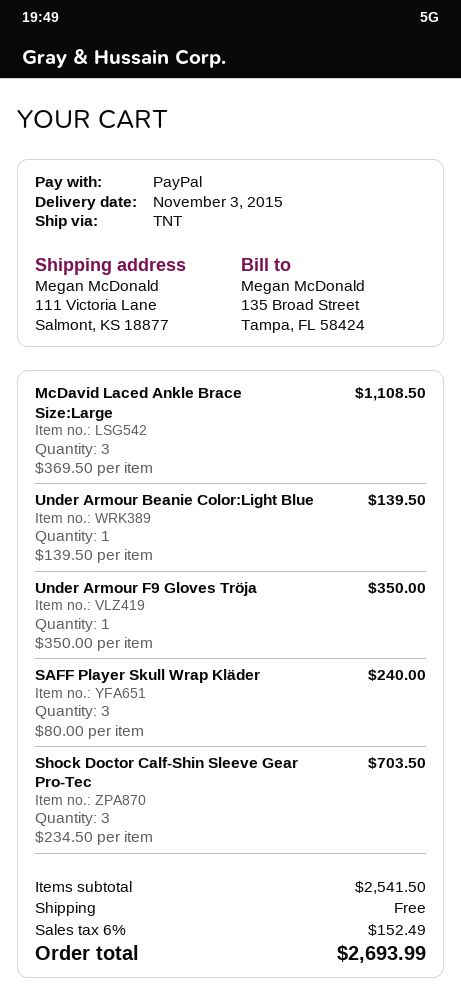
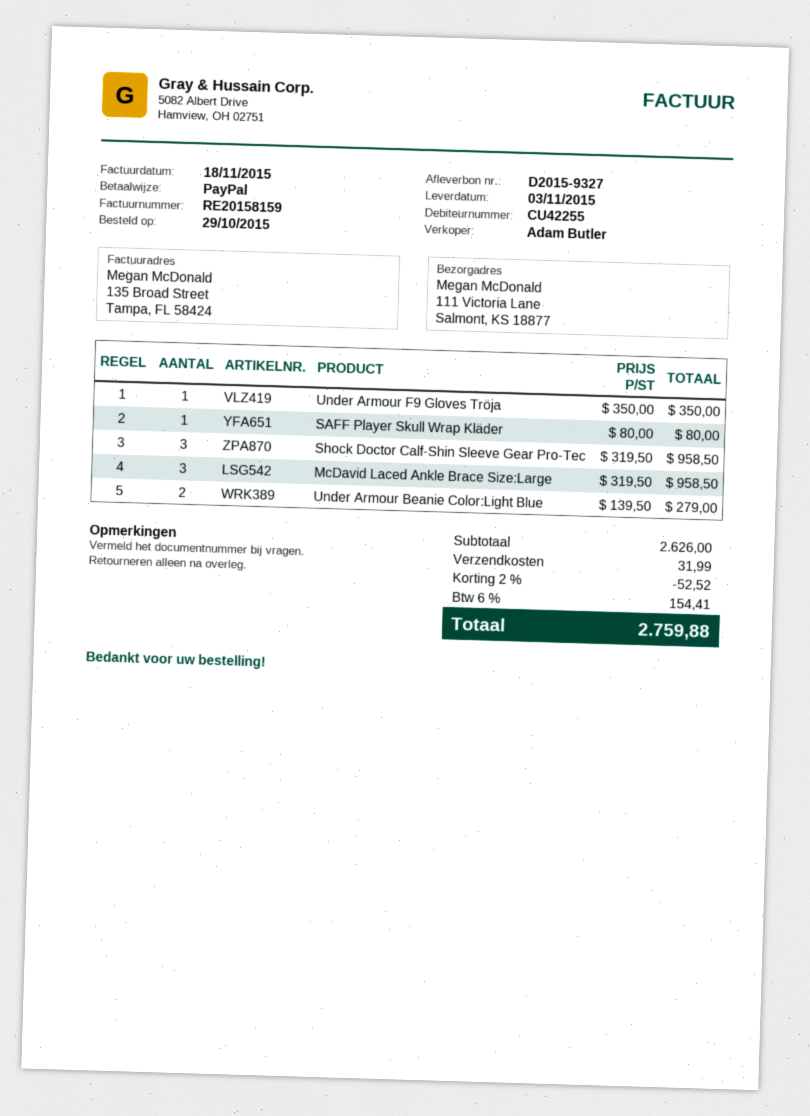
McDavid Laced Ankle Brace Size:Large: 3 x 369.50 = 1108.50 -> 3 x 319.50 = 958.50
Under Armour Beanie Color:Light Blue: 1 x 139.50 = 139.50 -> 2 x 139.50 = 279.00
SAFF Player Skull Wrap Kläder: 3 x 80.00 = 240.00 -> 1 x 80.00 = 80.00
Shock Doctor Calf-Shin Sleeve Gear Pro-Tec: 3 x 234.50 = 703.50 -> 3 x 319.50 = 958.50
subtotal: 2541.50 -> 2626.00
discount: none -> 2% = 52.52
shipping: 0.00 -> 31.99
tax: 6% = 152.49 -> 6% = 154.41
total: 2693.99 -> 2759.88

